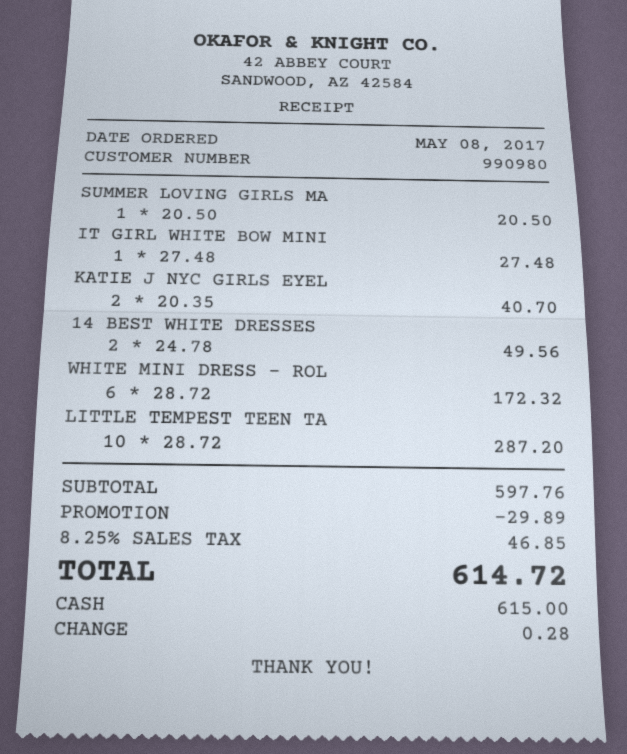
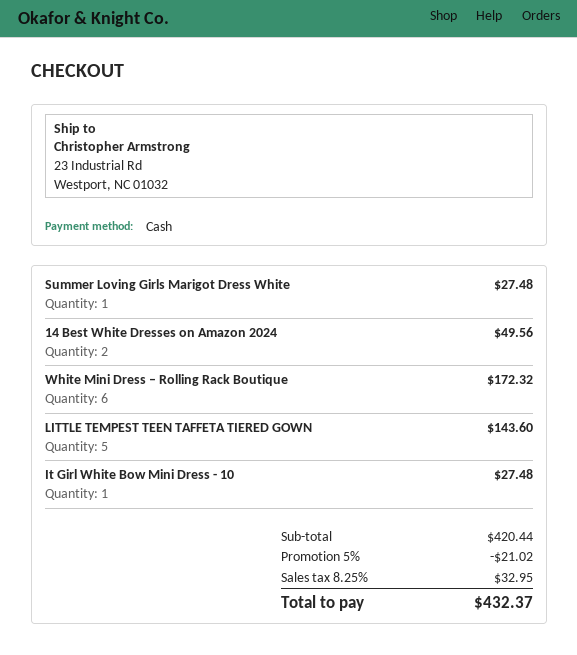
SUMMER LOVING GIRLS MA: 1 for 20.50 -> 1 for 27.48
KATIE J NYC GIRLS EYEL: 2 for 40.70 -> none
LITTLE TEMPEST TEEN TA: 10 for 287.20 -> 5 for 143.60
subtotal: 597.76 -> 420.44
discount: 29.89 -> 21.02
tax: 8.25% = 46.85 -> 8.25% = 32.95
total: 614.72 -> 432.37

